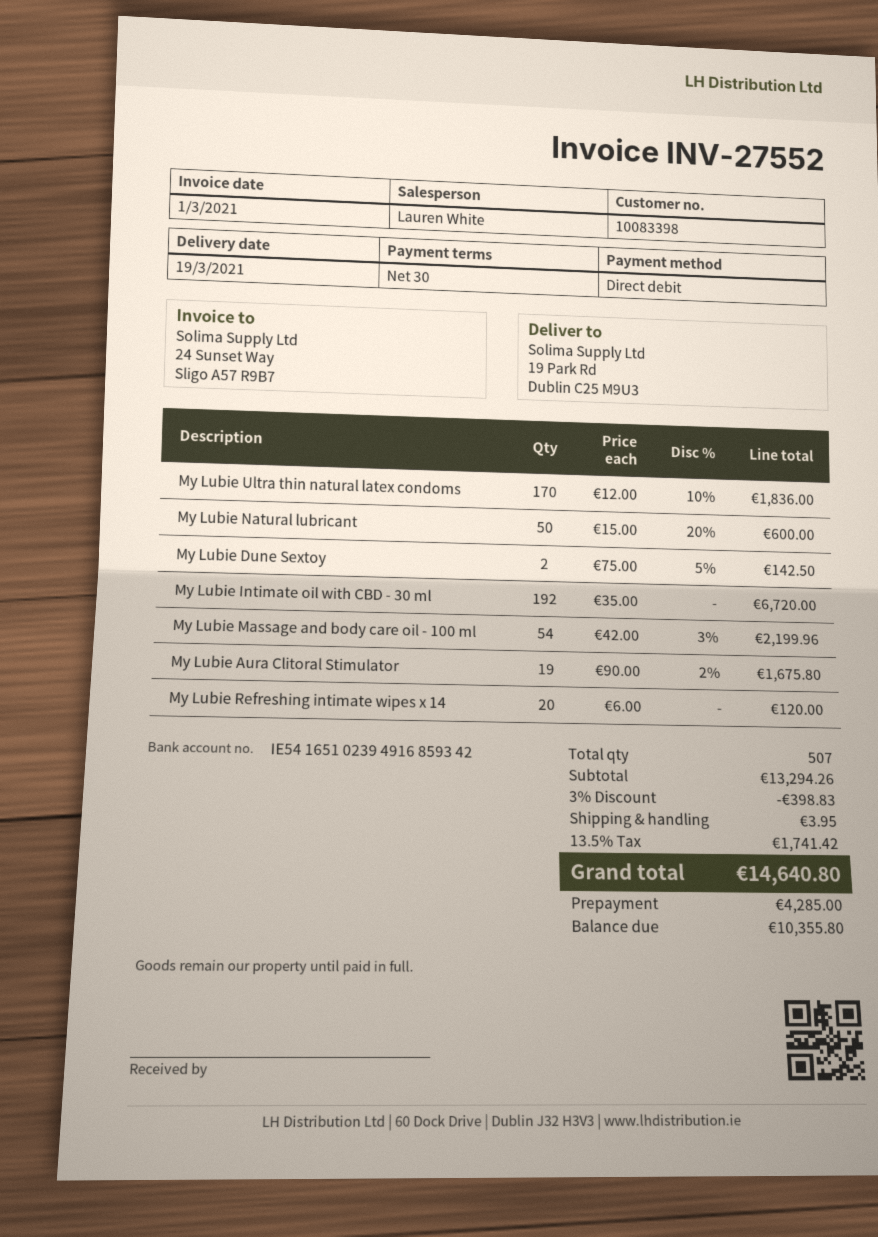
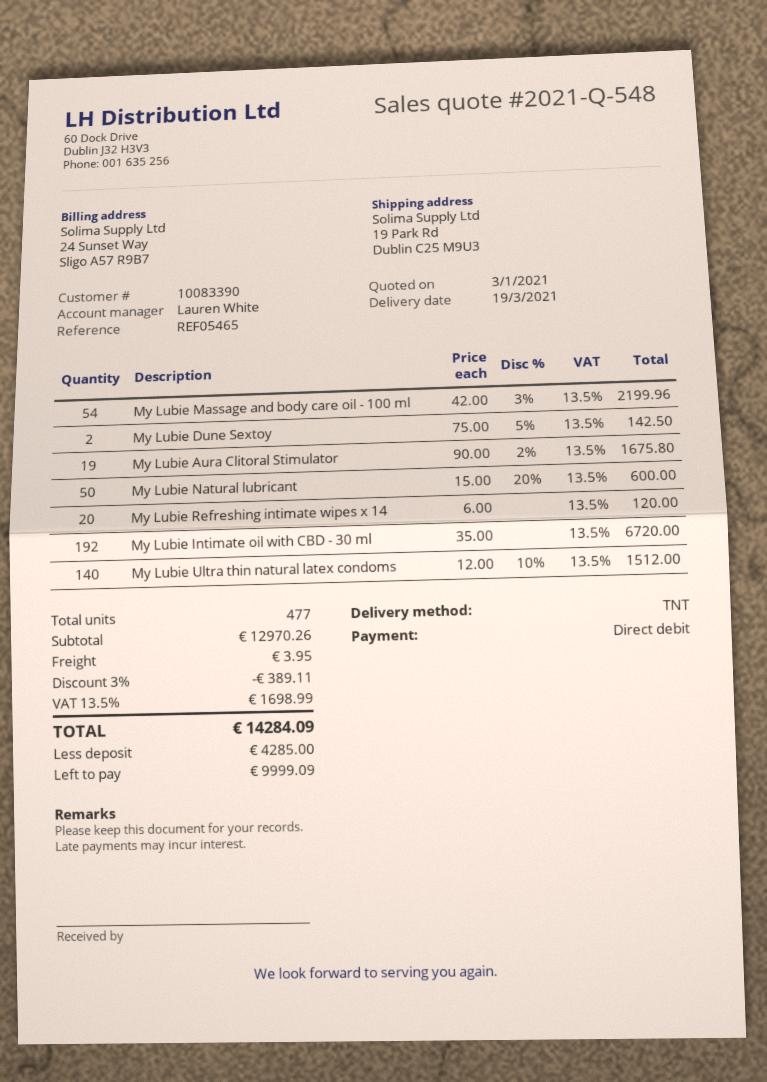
customer number: 10083398 -> 10083390
My Lubie Ultra thin natural latex condoms: 170 x 12.00 - 10% = 1836.00 -> 140 x 12.00 - 10% = 1512.00
total quantity: 507 -> 477
subtotal: 13294.26 -> 12970.26
discount: 3% = 398.83 -> 3% = 389.11
tax: 13.5% = 1741.42 -> 13.5% = 1698.99
total: 14640.80 -> 14284.09
balance: 10355.80 -> 9999.09

